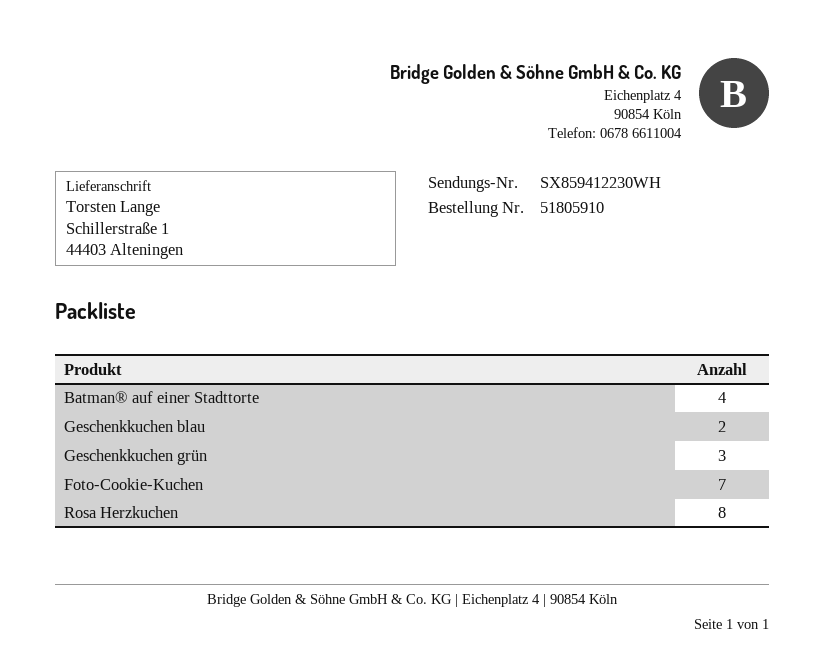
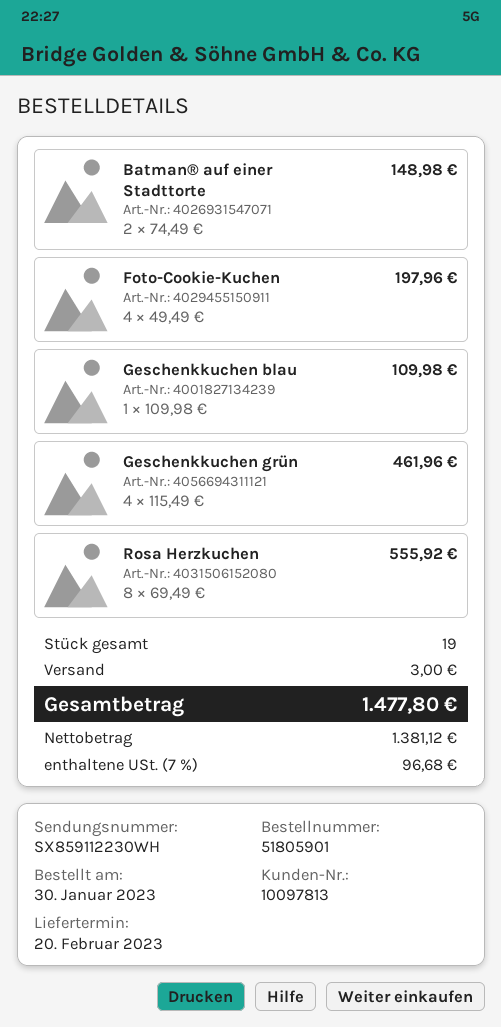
order number: 51805910 -> 51805901
tracking number: SX859412230WH -> SX859112230WH
Batman® auf einer Stadttorte: 4 -> 2
Geschenkkuchen blau: 2 -> 1
Geschenkkuchen grün: 3 -> 4
Foto-Cookie-Kuchen: 7 -> 4

